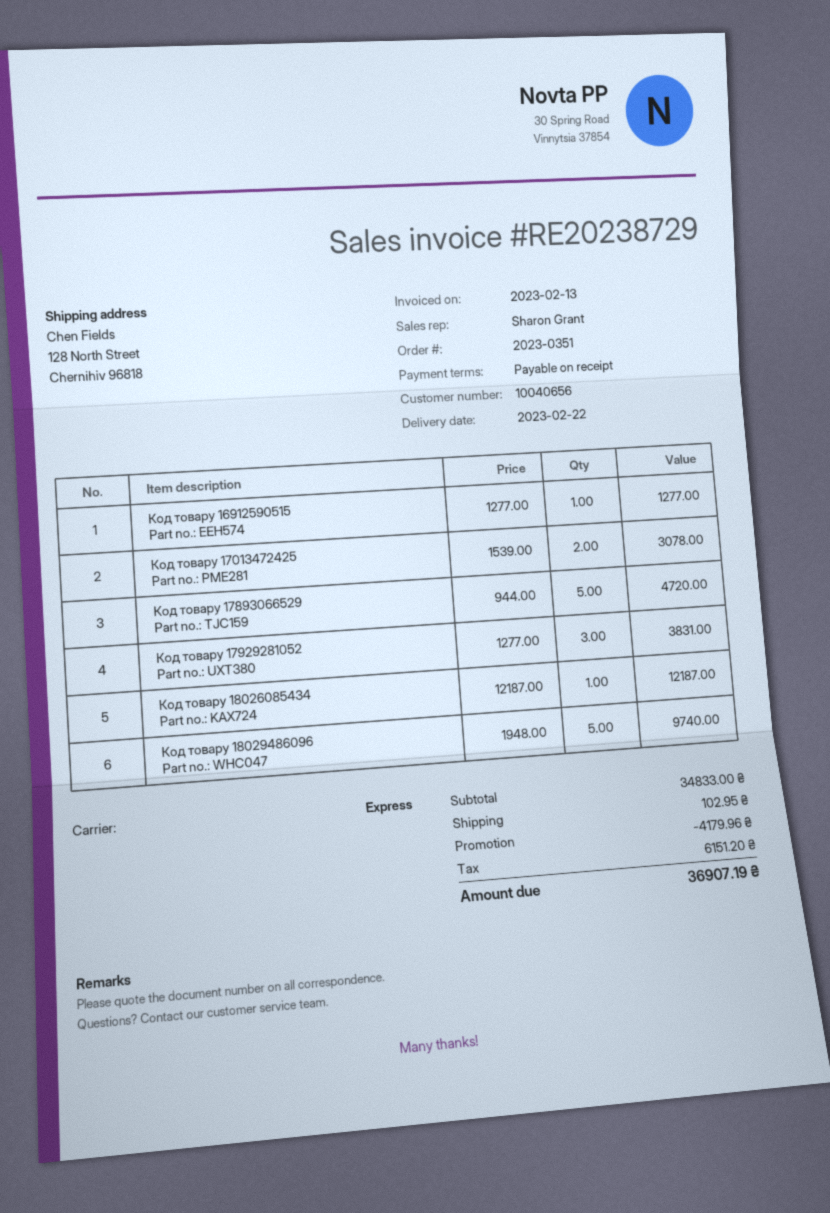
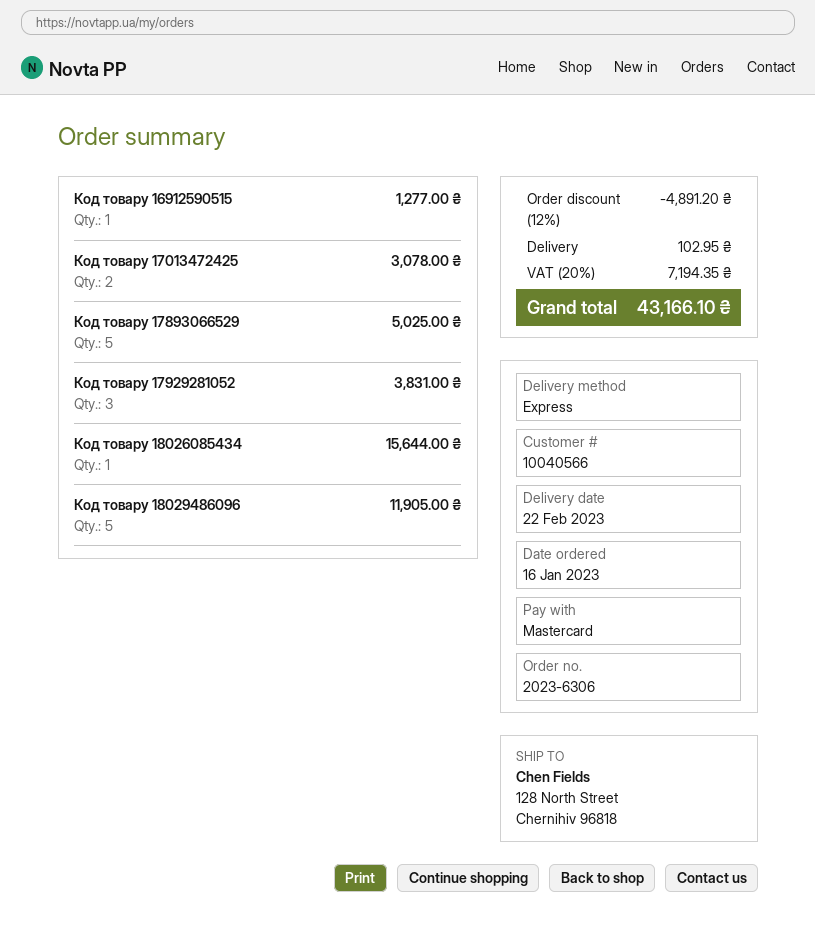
order number: 2023-0351 -> 2023-6306
customer number: 10040656 -> 10040566
Код товару 17893066529: 5 for 4720.00 -> 5 for 5025.00
Код товару 18026085434: 1 for 12187.00 -> 1 for 15644.00
Код товару 18029486096: 5 for 9740.00 -> 5 for 11905.00
discount: 4179.96 -> 4891.20
tax: 6151.20 -> 7194.35
total: 36907.19 -> 43166.10

